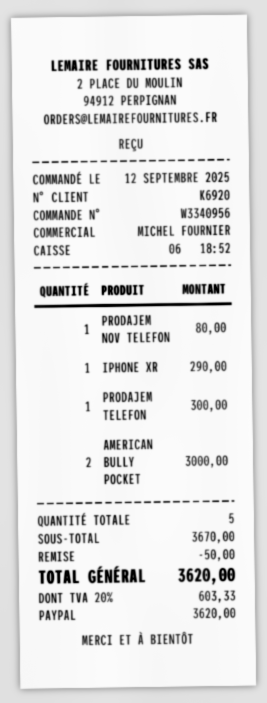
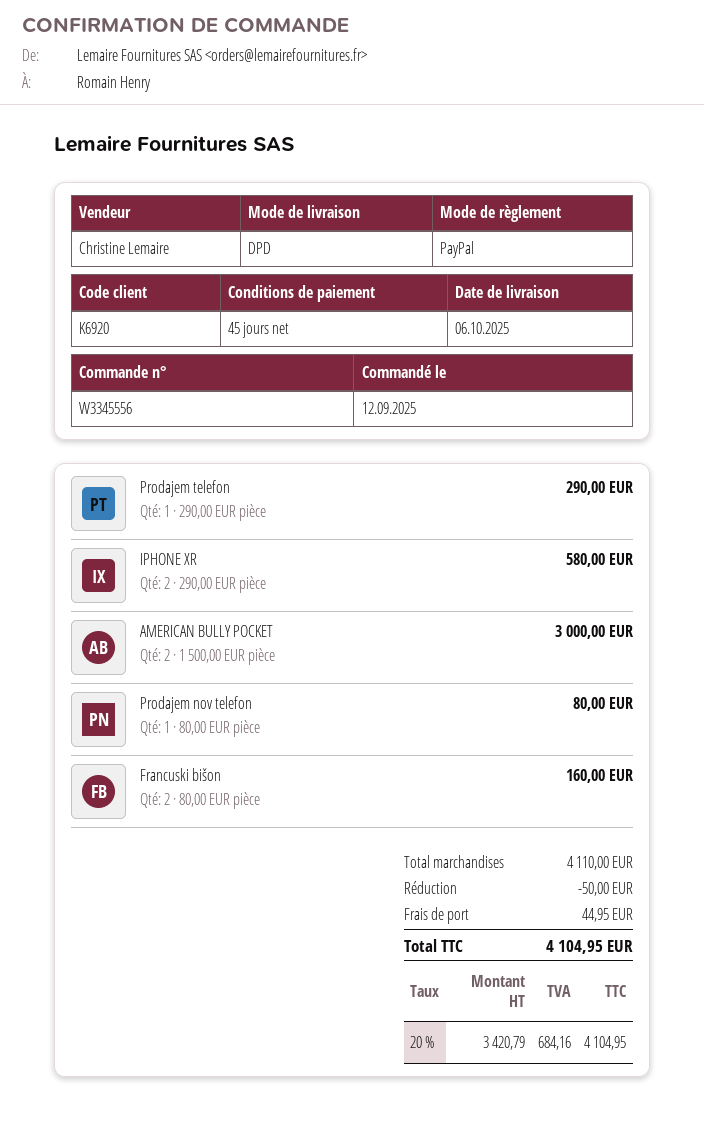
order number: W3340956 -> W3345556
sales rep: MICHEL FOURNIER -> Christine Lemaire
IPHONE XR: 1 for 290.00 -> 2 for 580.00
PRODAJEM TELEFON: 1 for 300.00 -> 1 for 290.00
Francuski bišon: none -> 2 for 160.00
subtotal: 3670.00 -> 4110.00
shipping: none -> 44.95
tax: 20% = 603.33 -> 20% = 684.16
total: 3620.00 -> 4104.95

